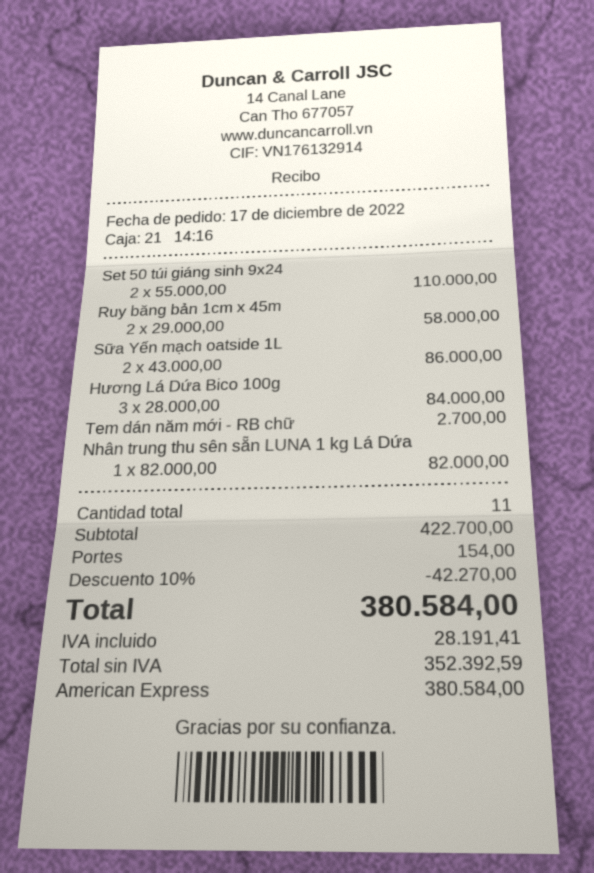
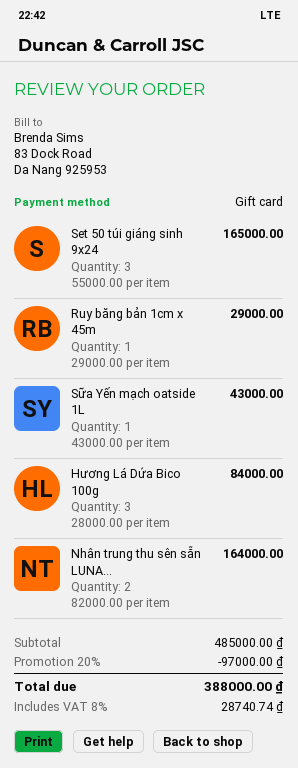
payment method: American Express -> gift card
Set 50 túi giáng sinh 9x24: 2 x 55000.00 = 110000.00 -> 3 x 55000.00 = 165000.00
Ruy băng bản 1cm x 45m: 2 x 29000.00 = 58000.00 -> 1 x 29000.00 = 29000.00
Sữa Yến mạch oatside 1L: 2 x 43000.00 = 86000.00 -> 1 x 43000.00 = 43000.00
Tem dán năm mới - RB chữ: 1 x 2700.00 = 2700.00 -> none
Nhân trung thu sên sẵn LUNA 1 kg Lá Dứa: 1 x 82000.00 = 82000.00 -> 2 x 82000.00 = 164000.00
subtotal: 422700.00 -> 485000.00
discount: 10% = 42270.00 -> 20% = 97000.00
shipping: 154.00 -> none
tax: 28191.41 -> 28740.74
total: 380584.00 -> 388000.00

